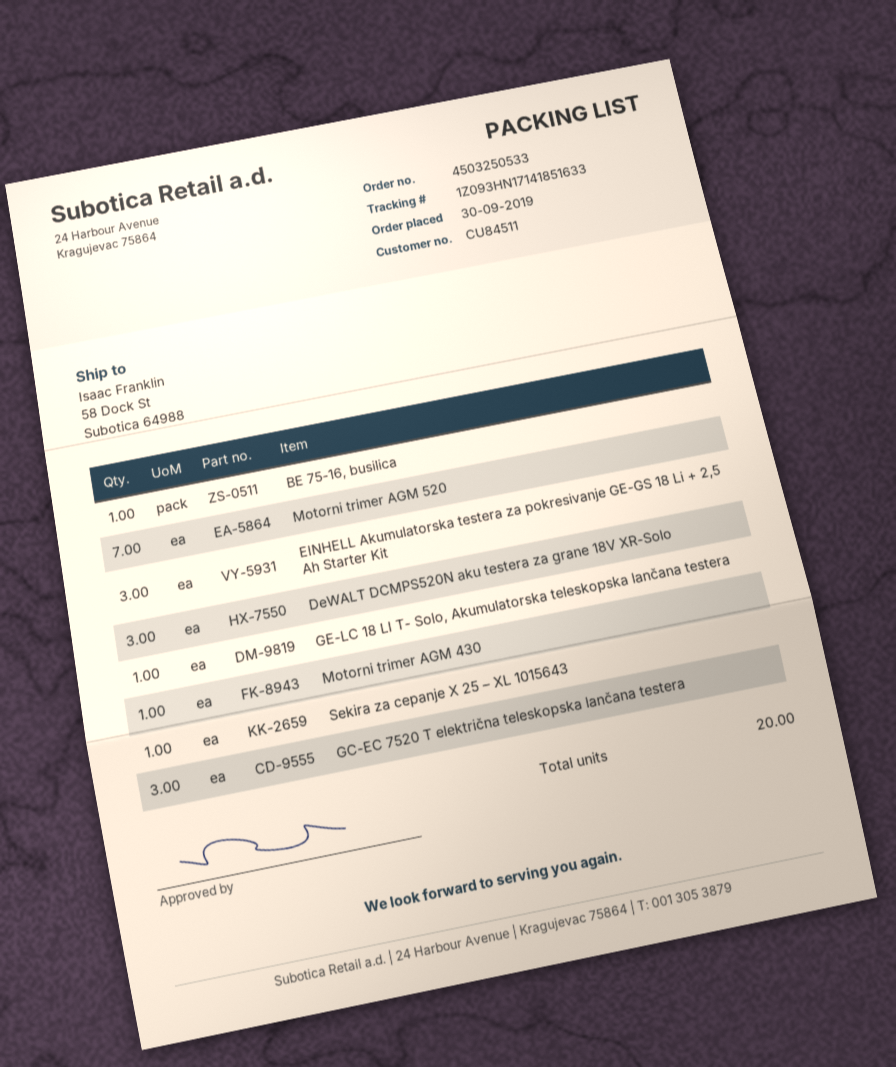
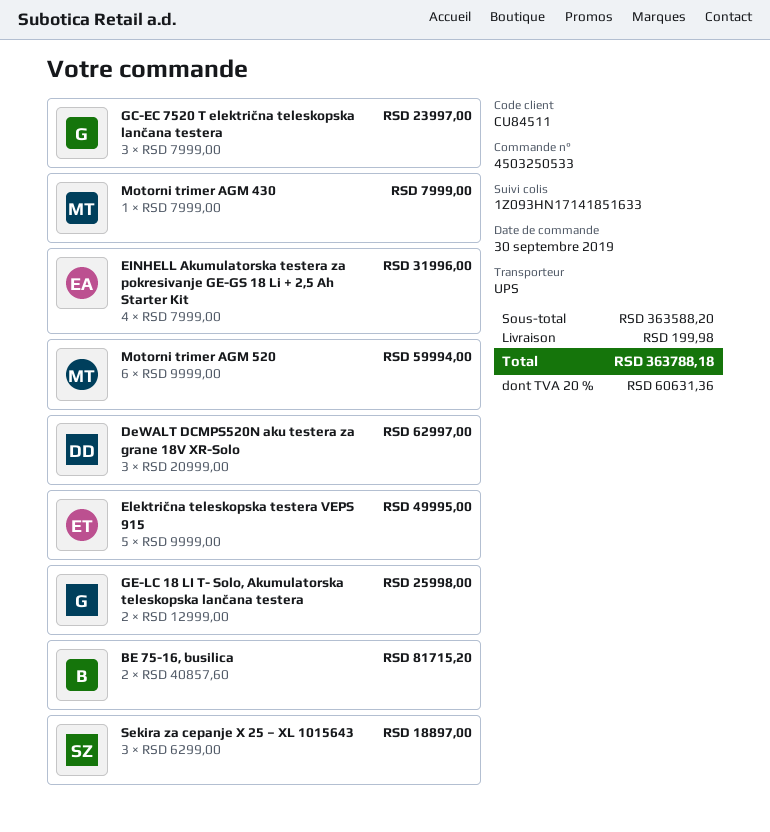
BE 75-16, busilica: 1 -> 2
Motorni trimer AGM 520: 7 -> 6
EINHELL Akumulatorska testera za pokresivanje GE-GS 18 Li + 2,5 Ah Starter Kit: 3 -> 4
GE-LC 18 LI T- Solo, Akumulatorska teleskopska lančana testera: 1 -> 2
Sekira za cepanje X 25 – XL 1015643: 1 -> 3
Električna teleskopska testera VEPS 915: none -> 5

